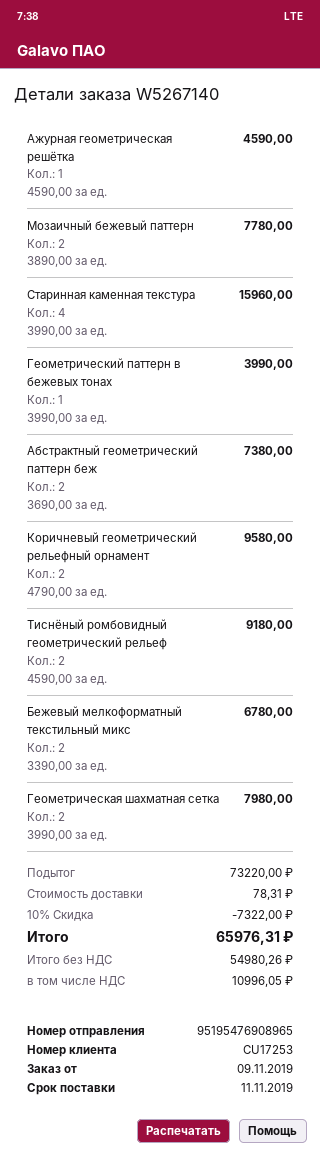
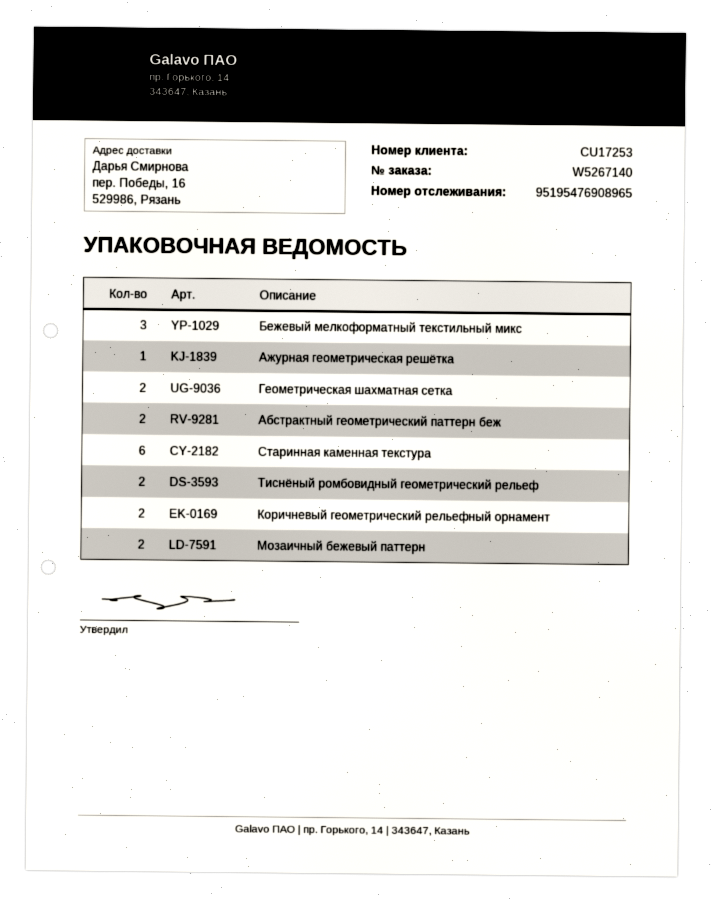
Старинная каменная текстура: 4 -> 6
Геометрический паттерн в бежевых тонах: 1 -> none
Бежевый мелкоформатный текстильный микс: 2 -> 3

